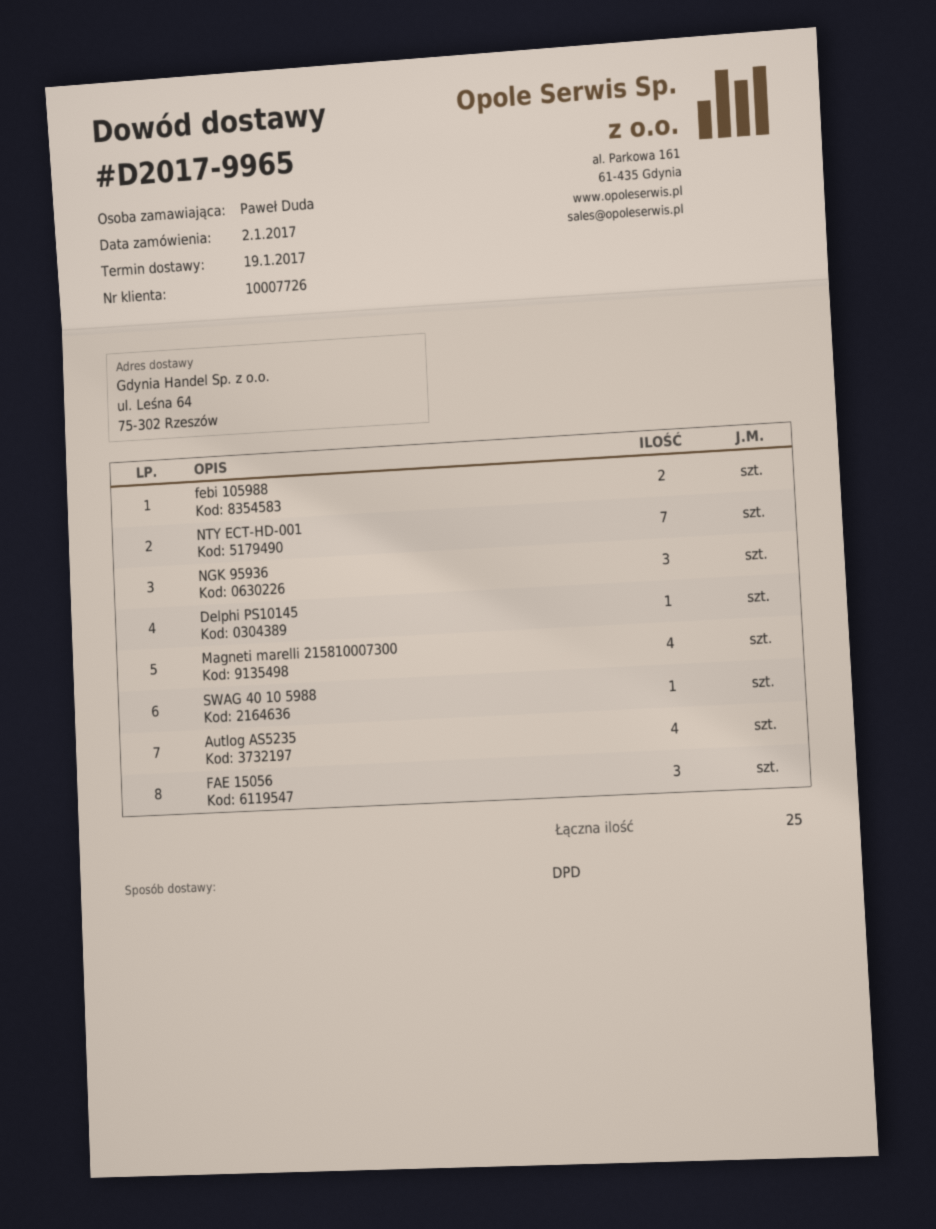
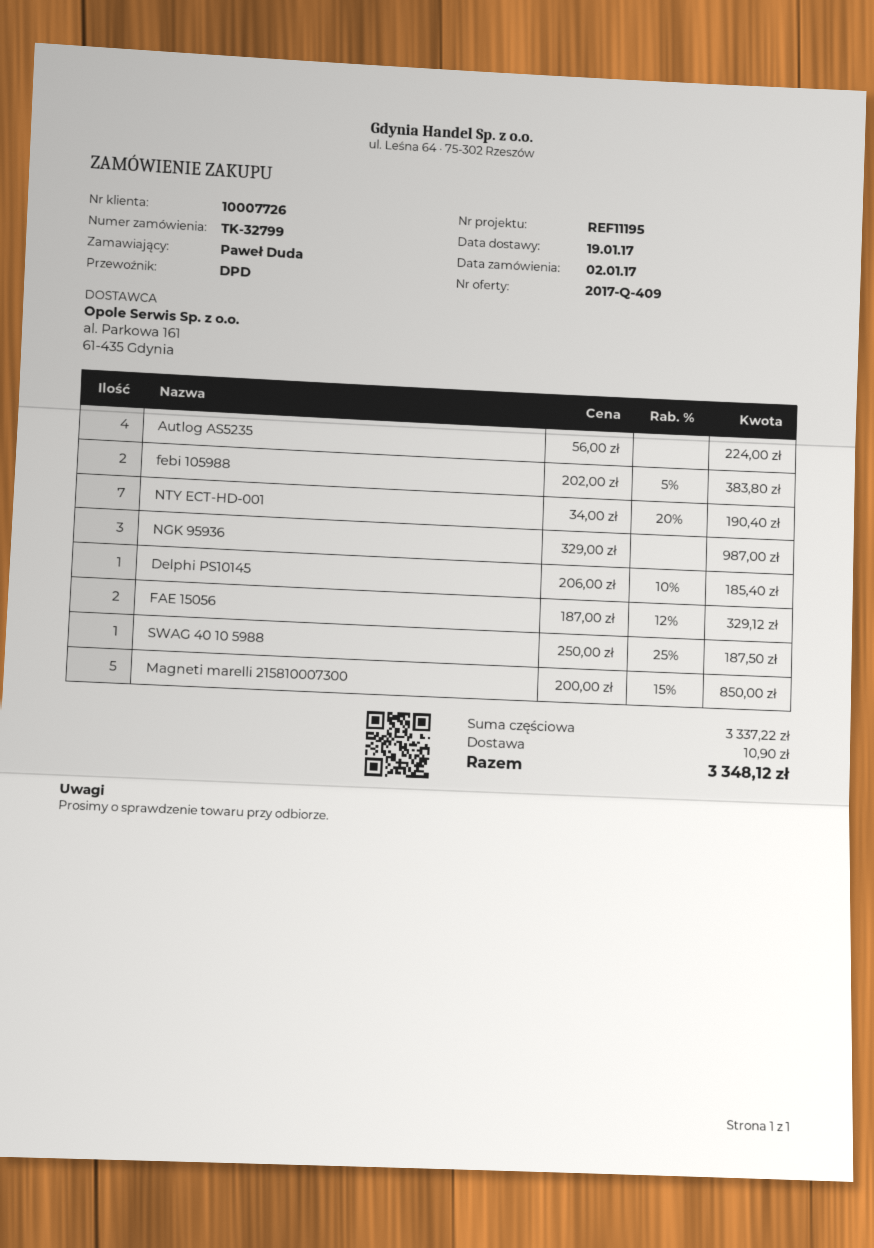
Magneti marelli 215810007300: 4 -> 5
FAE 15056: 3 -> 2

